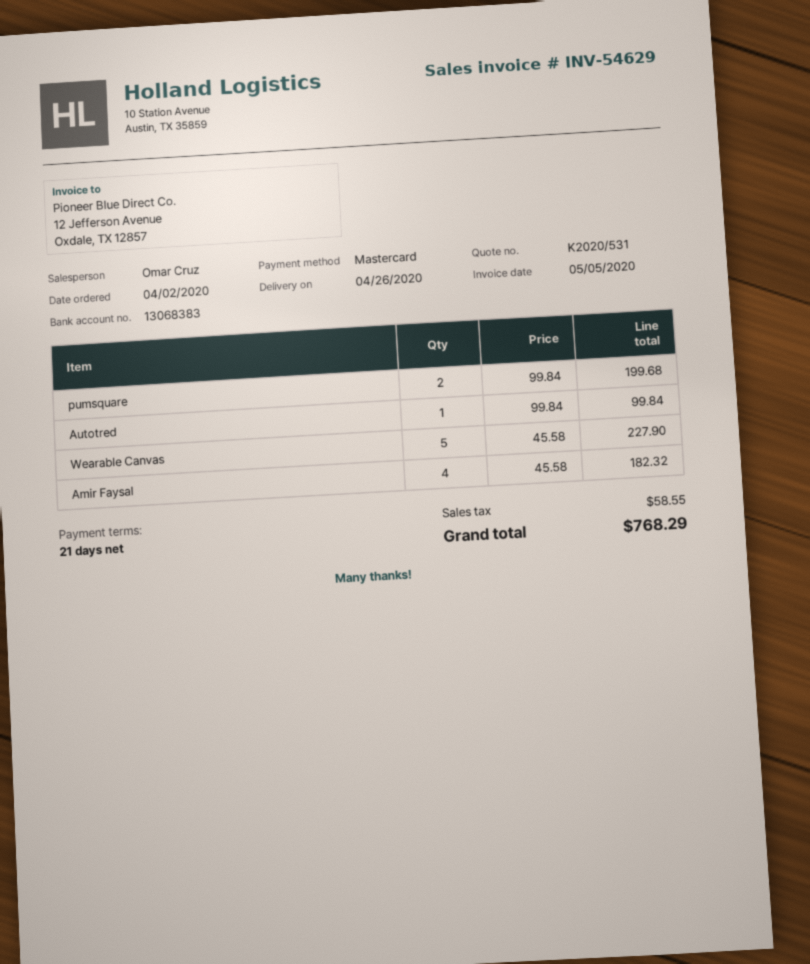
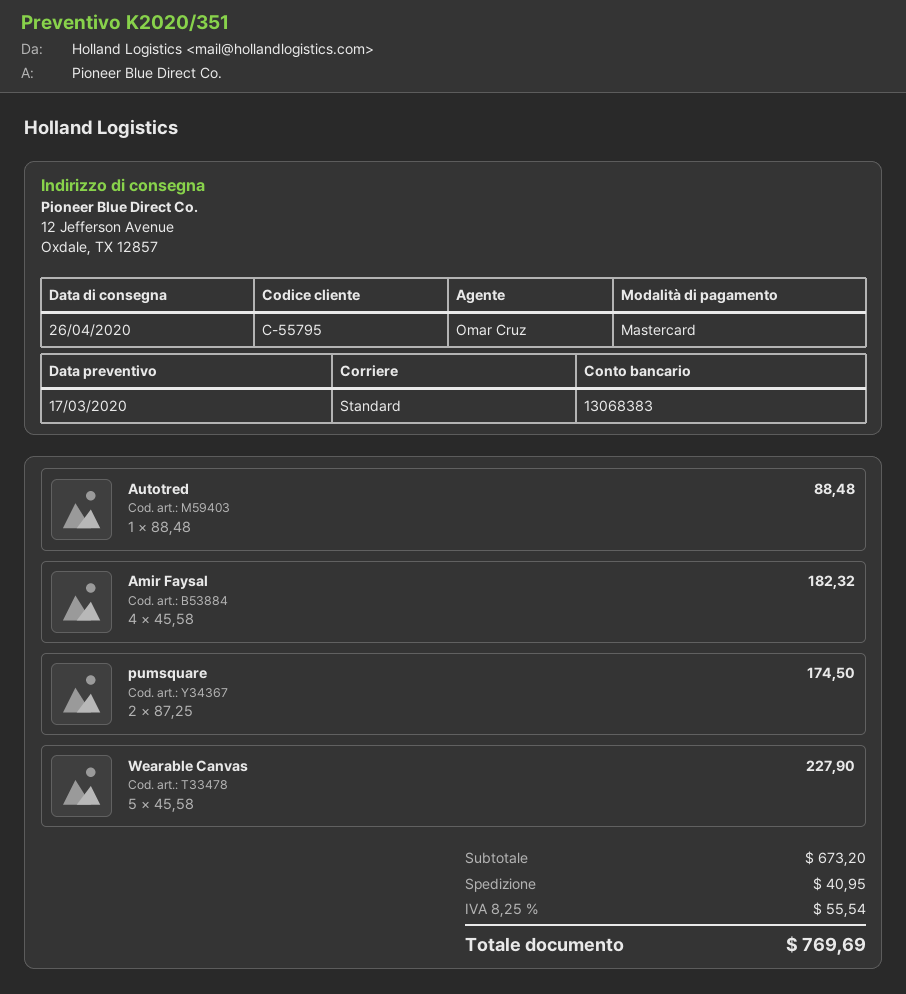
quote number: K2020/531 -> K2020/351
pumsquare: 2 x 99.84 = 199.68 -> 2 x 87.25 = 174.50
Autotred: 1 x 99.84 = 99.84 -> 1 x 88.48 = 88.48
shipping: none -> 40.95
tax: 58.55 -> 55.54
total: 768.29 -> 769.69

